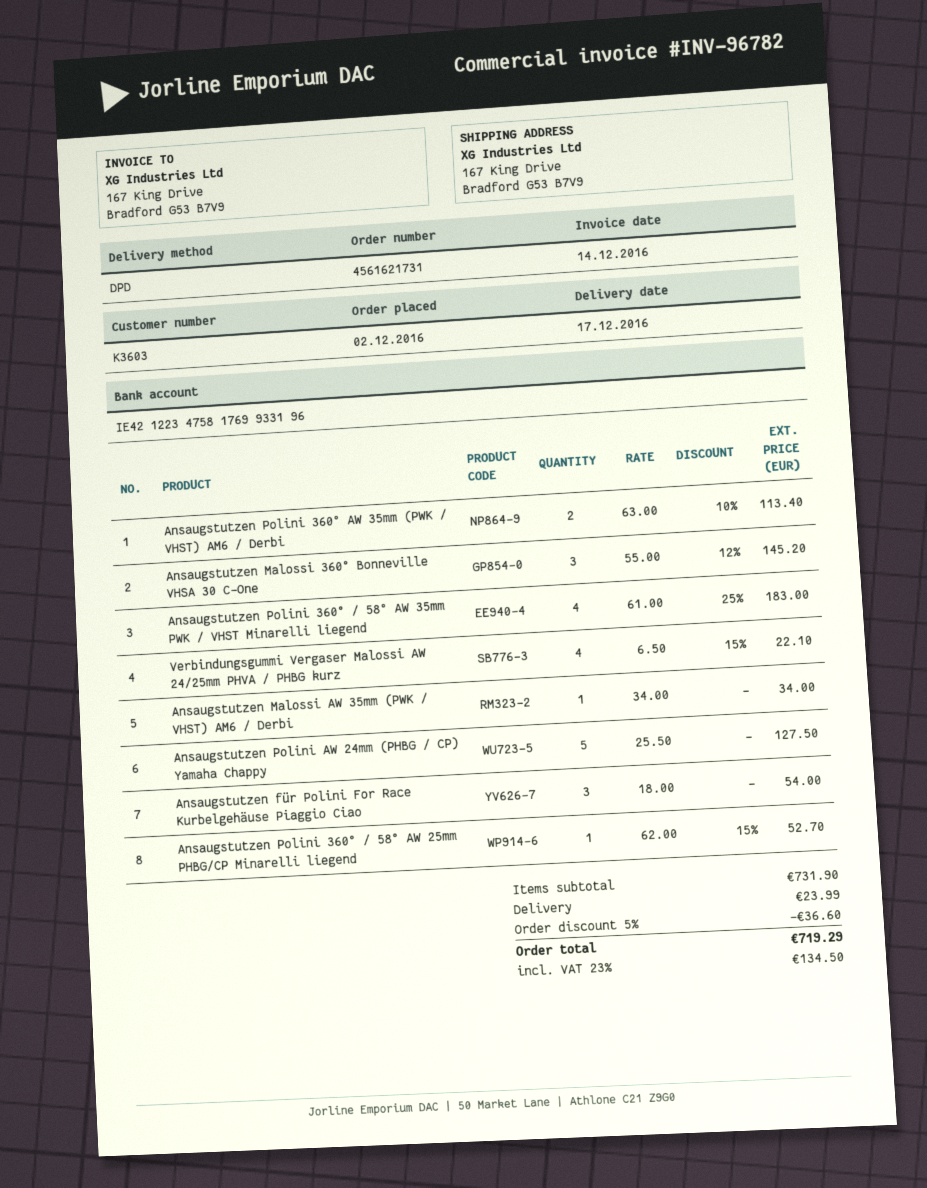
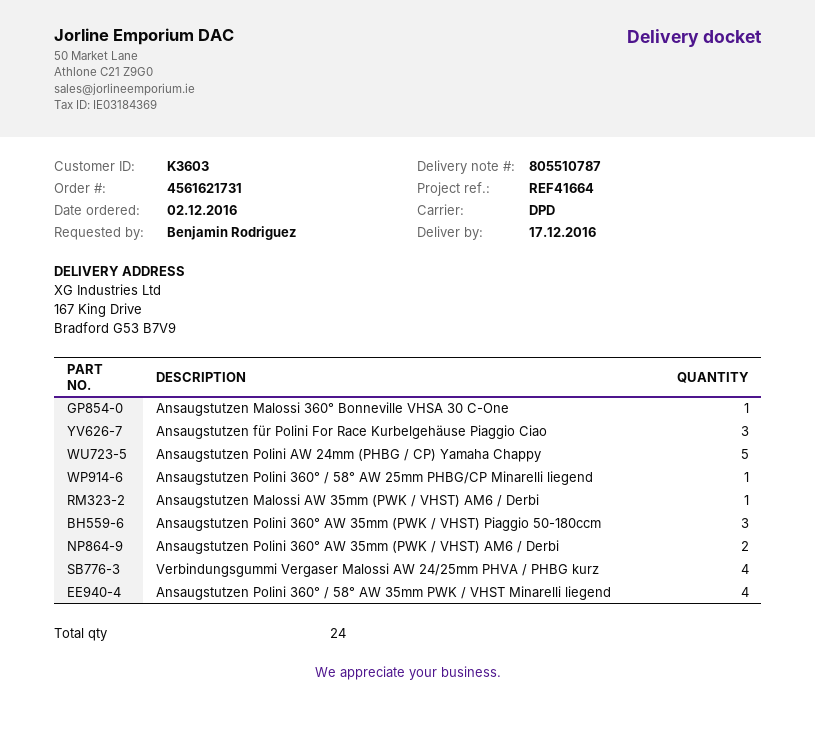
Ansaugstutzen Malossi 360° Bonneville VHSA 30 C-One: 3 -> 1
Ansaugstutzen Polini 360° AW 35mm (PWK / VHST) Piaggio 50-180ccm: none -> 3

